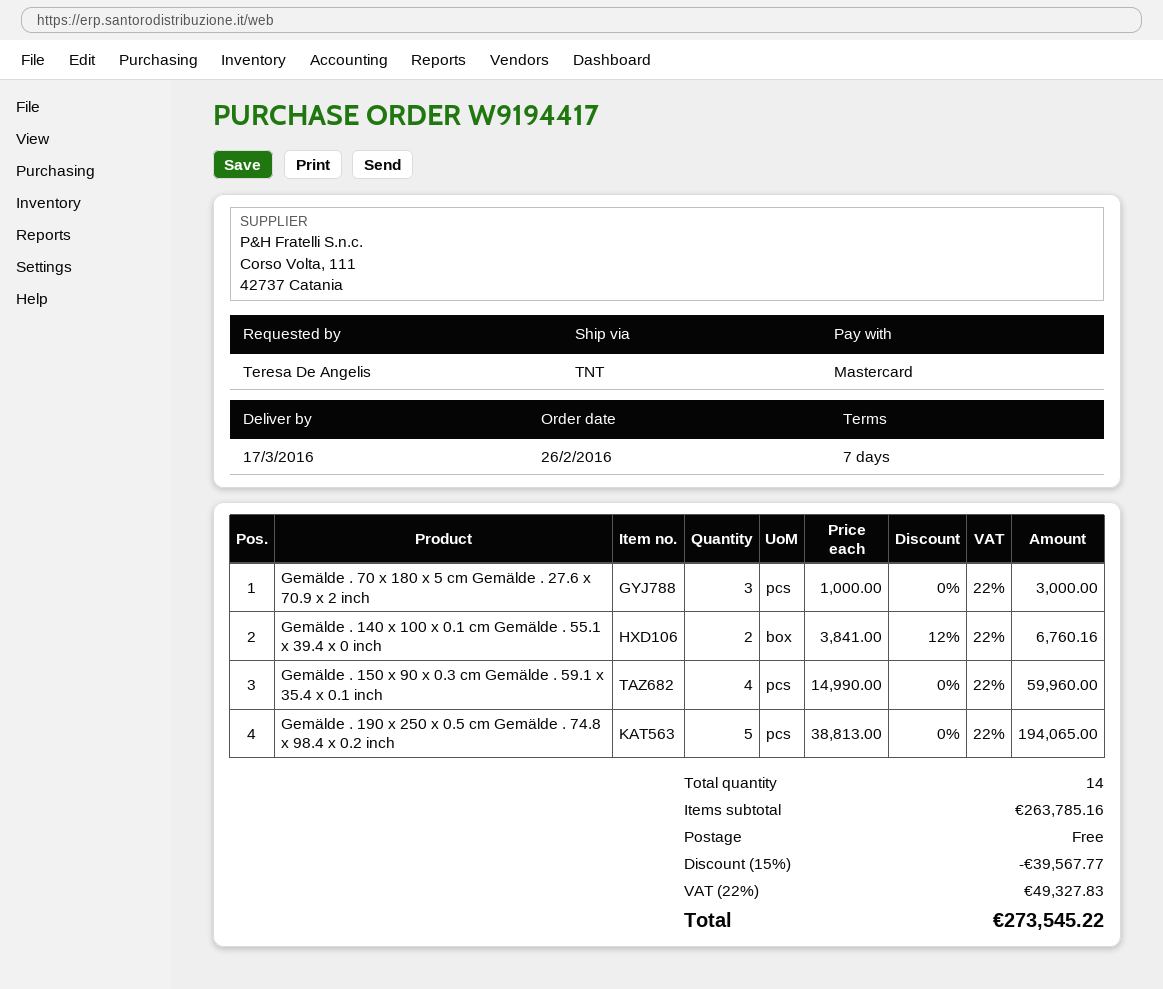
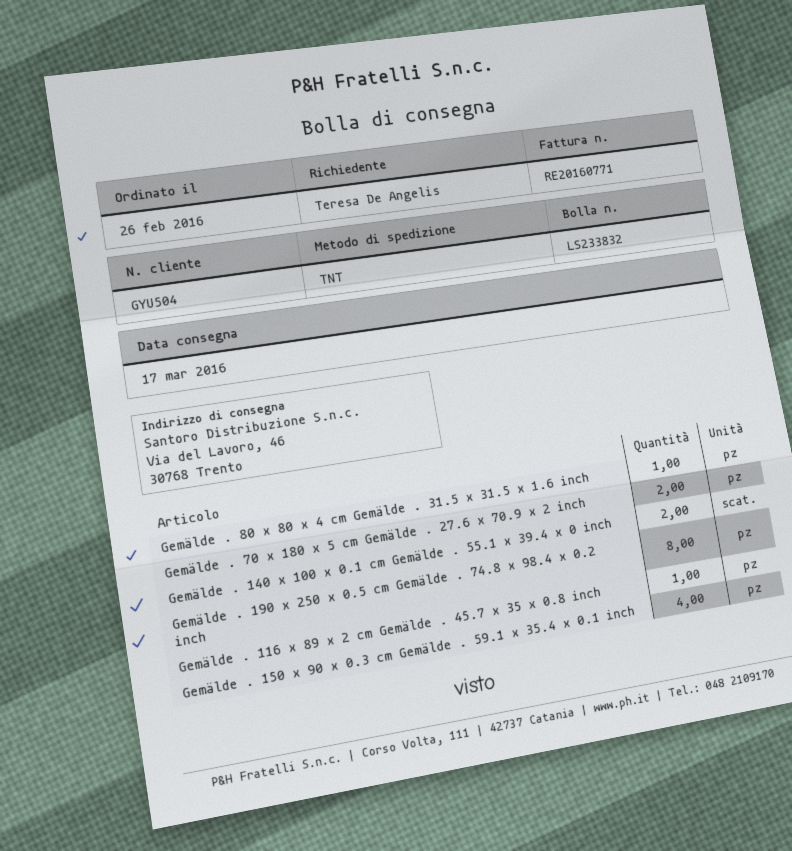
Gemälde . 70 x 180 x 5 cm Gemälde . 27.6 x 70.9 x 2 inch: 3 -> 2
Gemälde . 190 x 250 x 0.5 cm Gemälde . 74.8 x 98.4 x 0.2 inch: 5 -> 8
Gemälde . 80 x 80 x 4 cm Gemälde . 31.5 x 31.5 x 1.6 inch: none -> 1
Gemälde . 116 x 89 x 2 cm Gemälde . 45.7 x 35 x 0.8 inch: none -> 1

